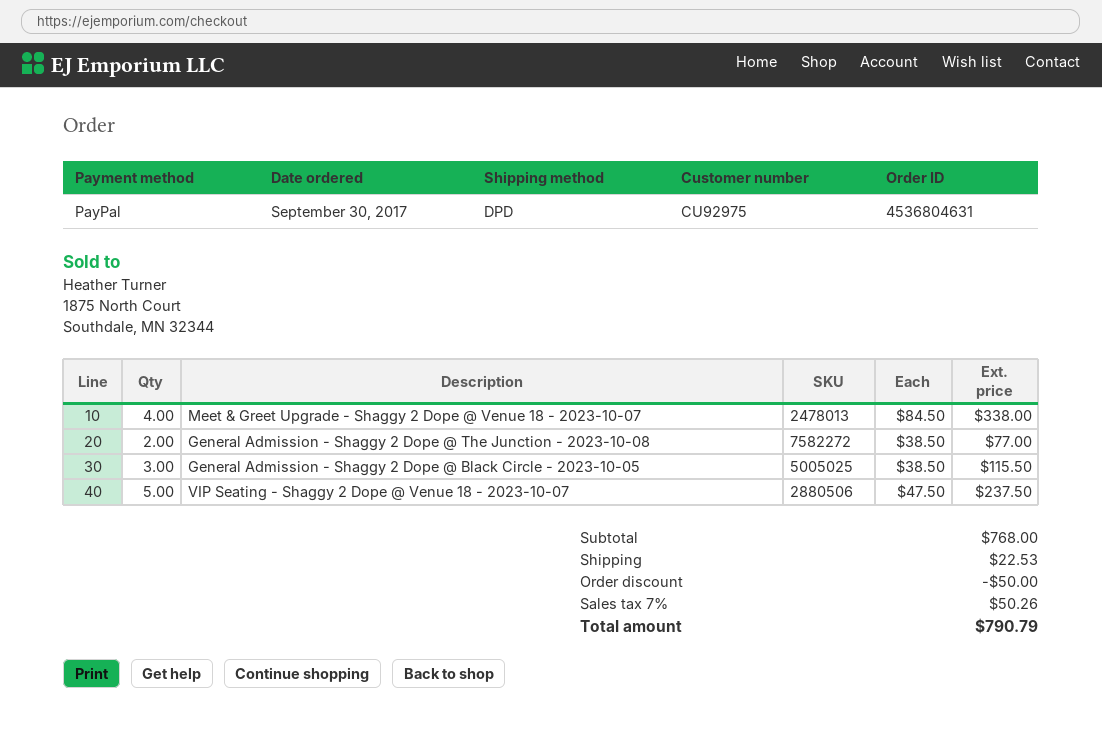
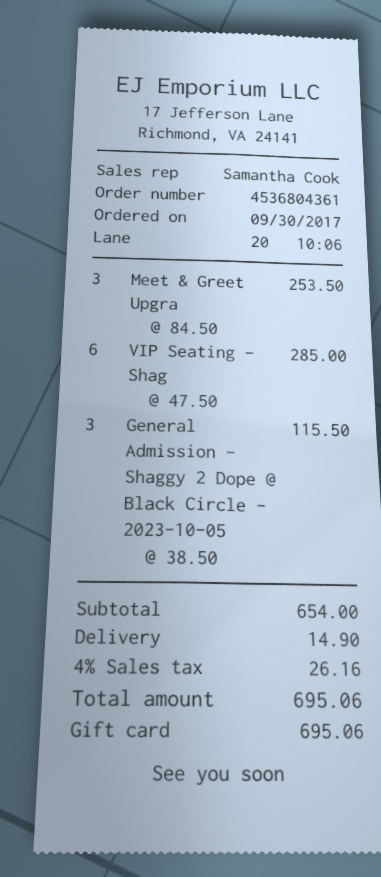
order number: 4536804631 -> 4536804361
payment method: PayPal -> gift card
Meet & Greet Upgrade - Shaggy 2 Dope @ Venue 18 - 2023-10-07: 4 x 84.50 = 338.00 -> 3 x 84.50 = 253.50
General Admission - Shaggy 2 Dope @ The Junction - 2023-10-08: 2 x 38.50 = 77.00 -> none
VIP Seating - Shaggy 2 Dope @ Venue 18 - 2023-10-07: 5 x 47.50 = 237.50 -> 6 x 47.50 = 285.00
subtotal: 768.00 -> 654.00
discount: 50.00 -> none
shipping: 22.53 -> 14.90
tax: 7% = 50.26 -> 4% = 26.16
total: 790.79 -> 695.06

